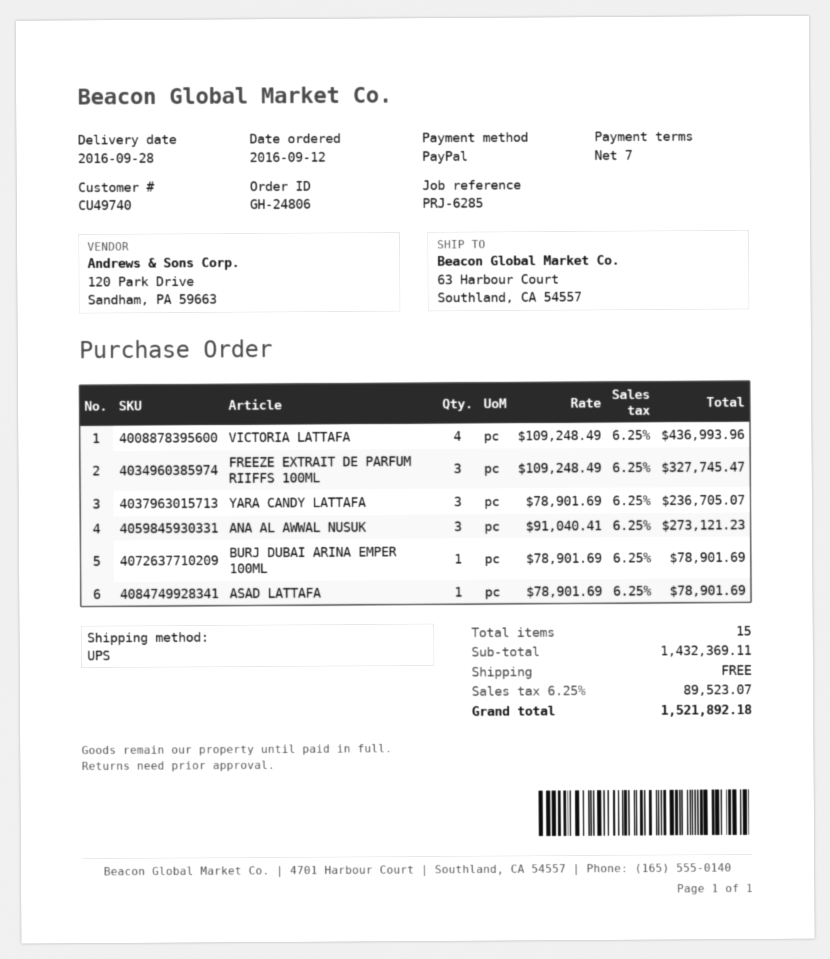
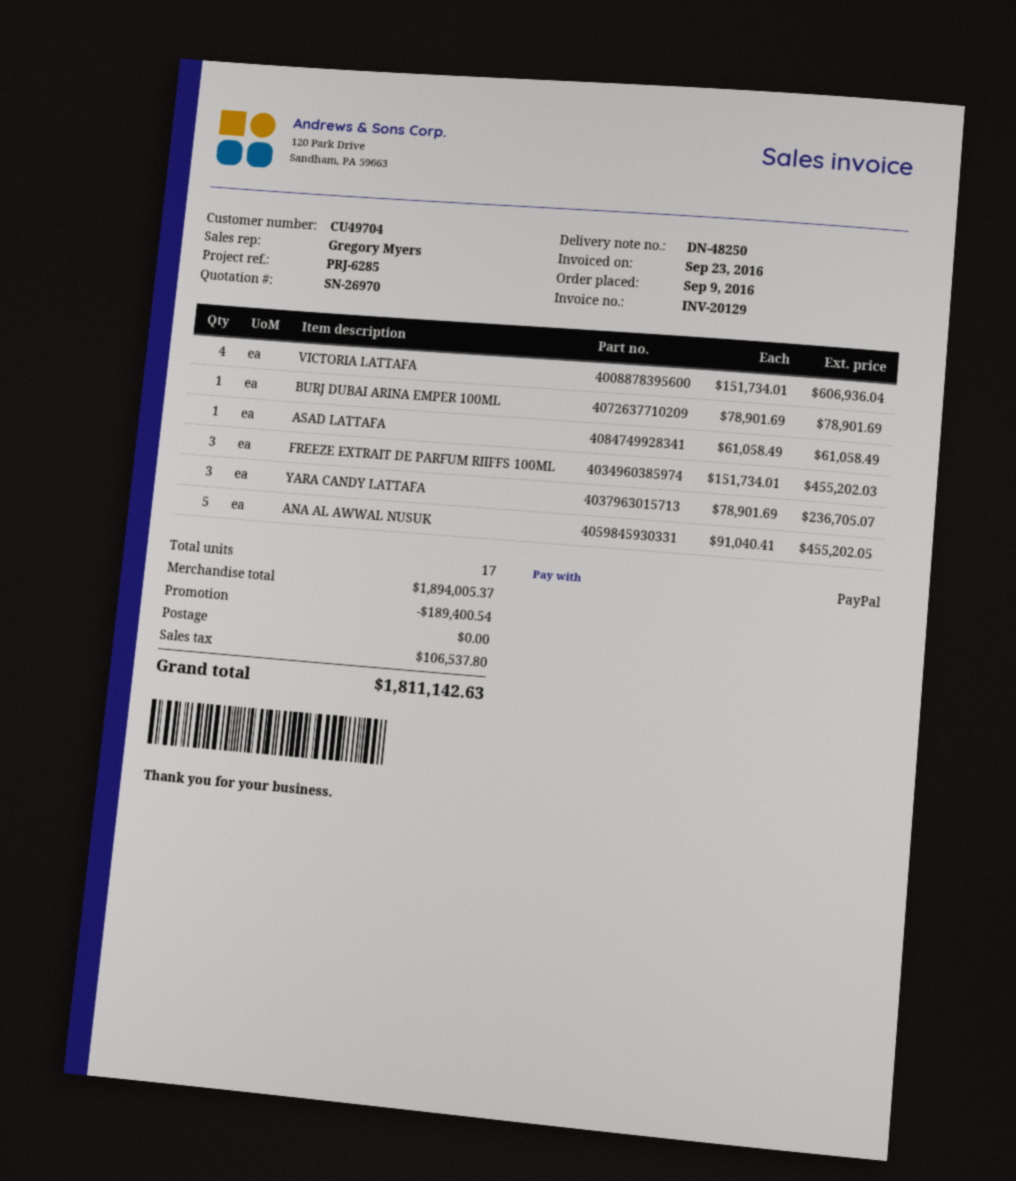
order date: 2016-09-12 -> 2016-09-09
customer number: CU49740 -> CU49704
VICTORIA LATTAFA: 4 x 109248.49 = 436993.96 -> 4 x 151734.01 = 606936.04
FREEZE EXTRAIT DE PARFUM RIIFFS 100ML: 3 x 109248.49 = 327745.47 -> 3 x 151734.01 = 455202.03
ANA AL AWWAL NUSUK: 3 x 91040.41 = 273121.23 -> 5 x 91040.41 = 455202.05
ASAD LATTAFA: 1 x 78901.69 = 78901.69 -> 1 x 61058.49 = 61058.49
total quantity: 15 -> 17
subtotal: 1432369.11 -> 1894005.37
discount: none -> 189400.54
tax: 89523.07 -> 106537.80
total: 1521892.18 -> 1811142.63

